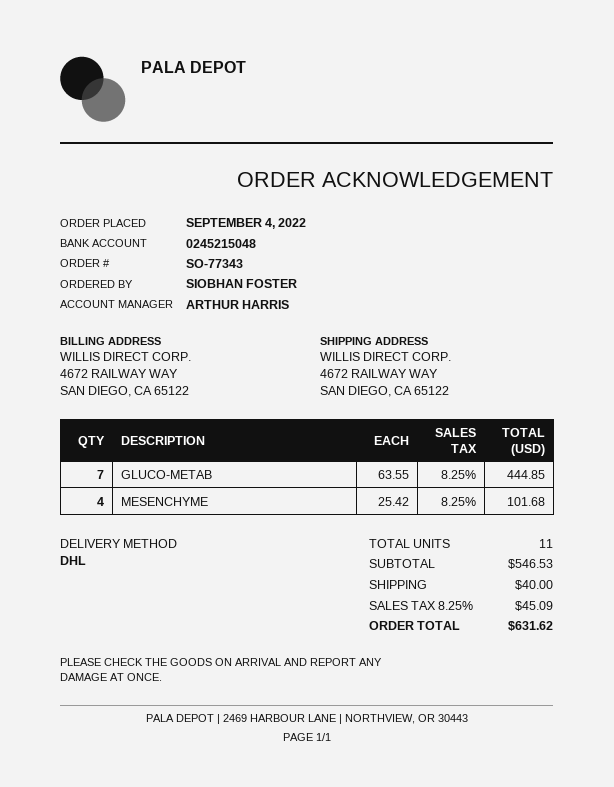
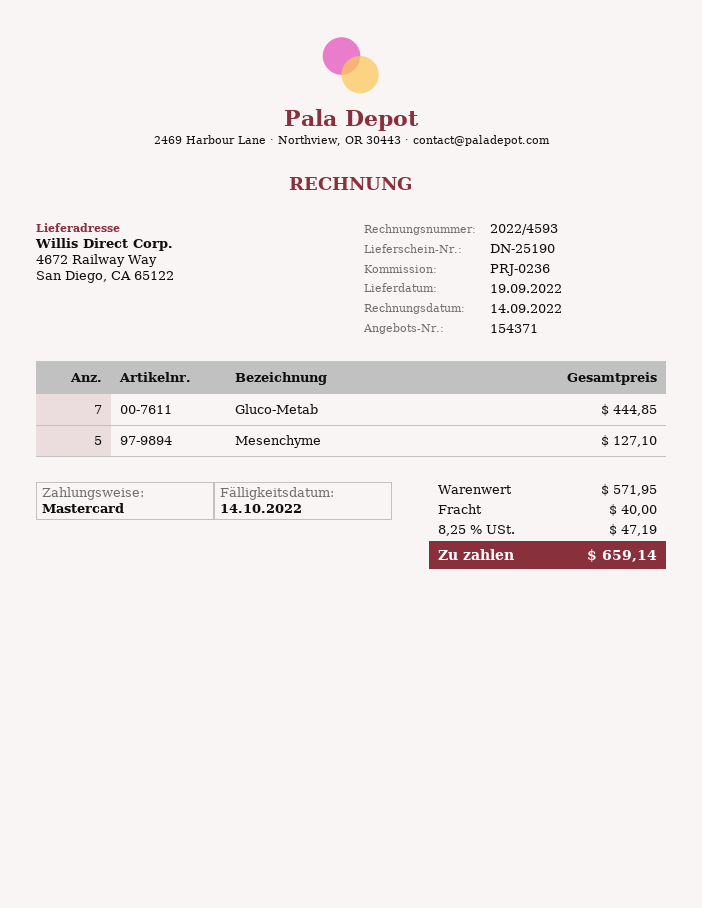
MESENCHYME: 4 for 101.68 -> 5 for 127.10
subtotal: 546.53 -> 571.95
tax: 8.25% = 45.09 -> 8.25% = 47.19
total: 631.62 -> 659.14

